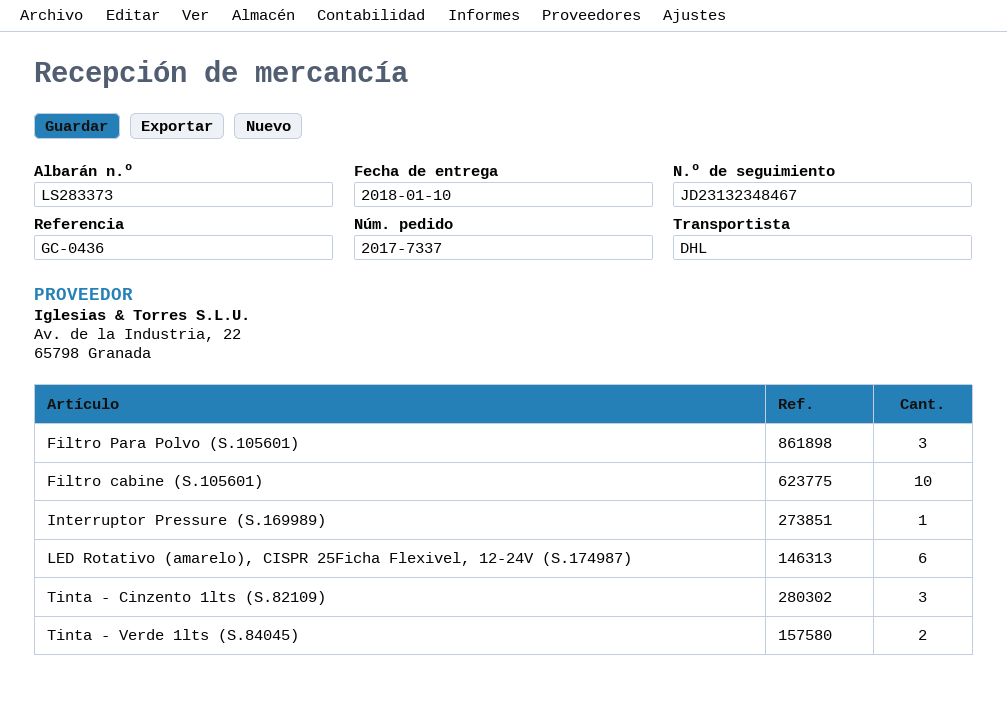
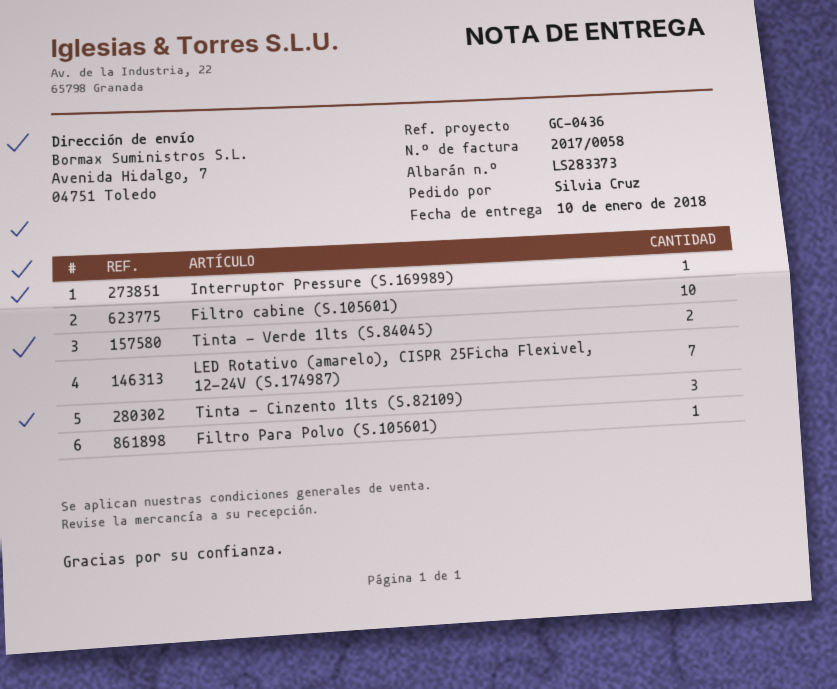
Filtro Para Polvo (S.105601): 3 -> 1
LED Rotativo (amarelo), CISPR 25Ficha Flexivel, 12-24V (S.174987): 6 -> 7

